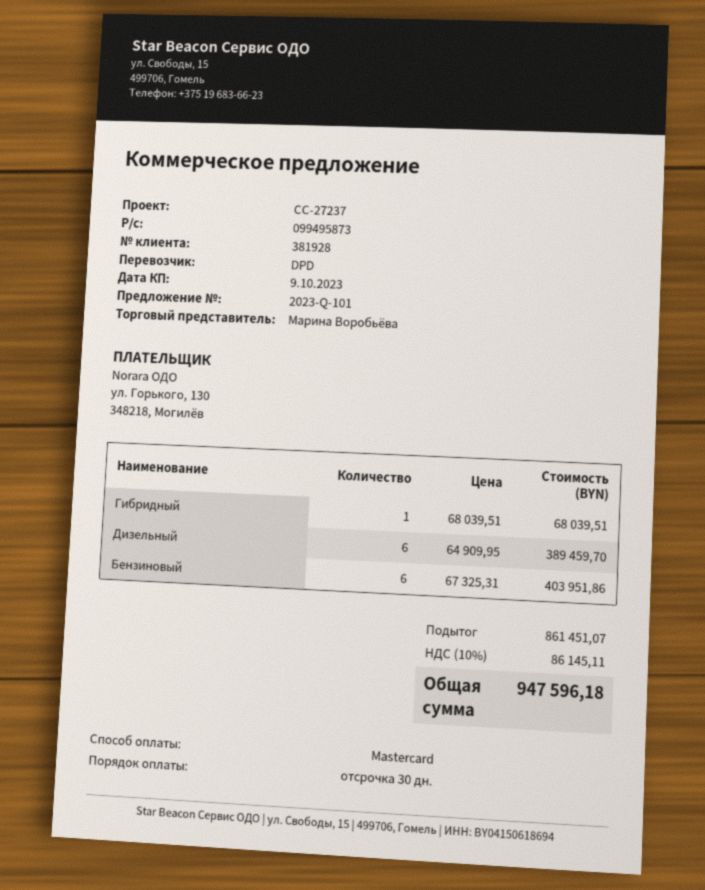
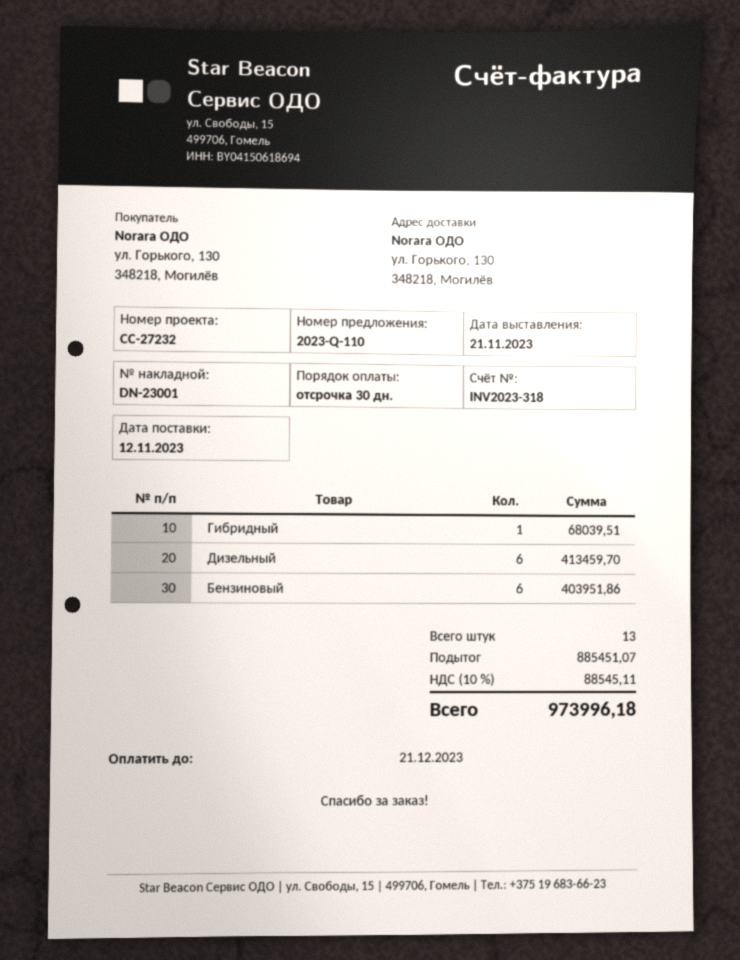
quote number: 2023-Q-101 -> 2023-Q-110
reference: CC-27237 -> CC-27232
Дизельный: 6 for 389459.70 -> 6 for 413459.70
subtotal: 861451.07 -> 885451.07
tax: 10% = 86145.11 -> 10% = 88545.11
total: 947596.18 -> 973996.18

